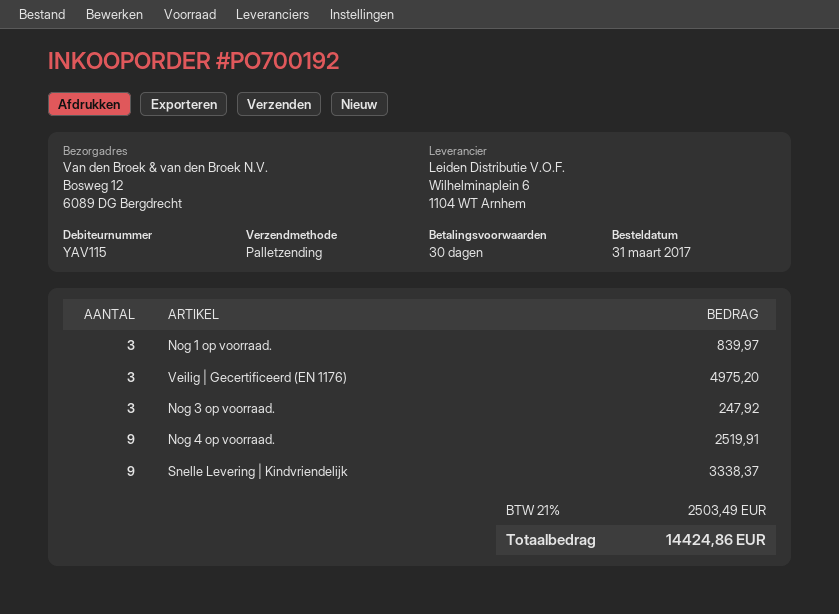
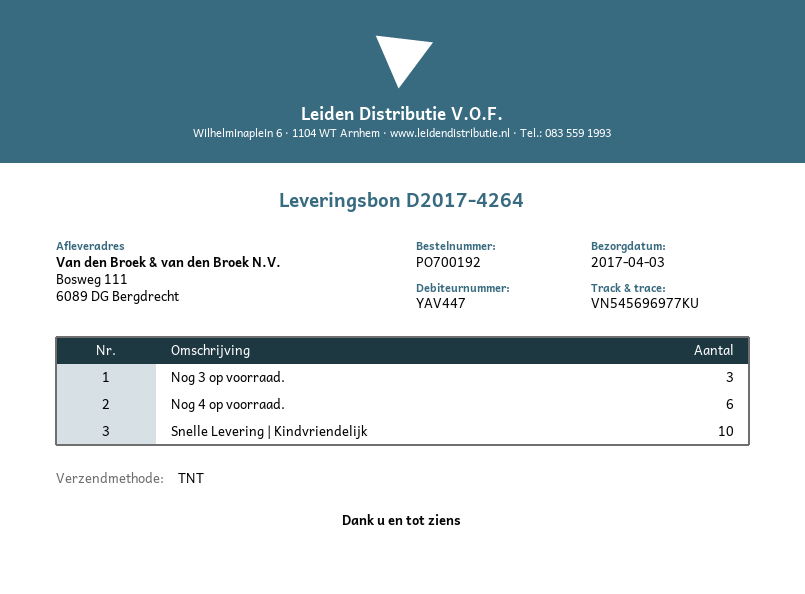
customer number: YAV115 -> YAV447
shipping method: pallet freight -> TNT
ship to: Bosweg 12, 6089 DG Bergdrecht -> Bosweg 111, 6089 DG Bergdrecht
Nog 1 op voorraad.: 3 -> none
Veilig | Gecertificeerd (EN 1176): 3 -> none
Nog 4 op voorraad.: 9 -> 6
Snelle Levering | Kindvriendelijk: 9 -> 10

